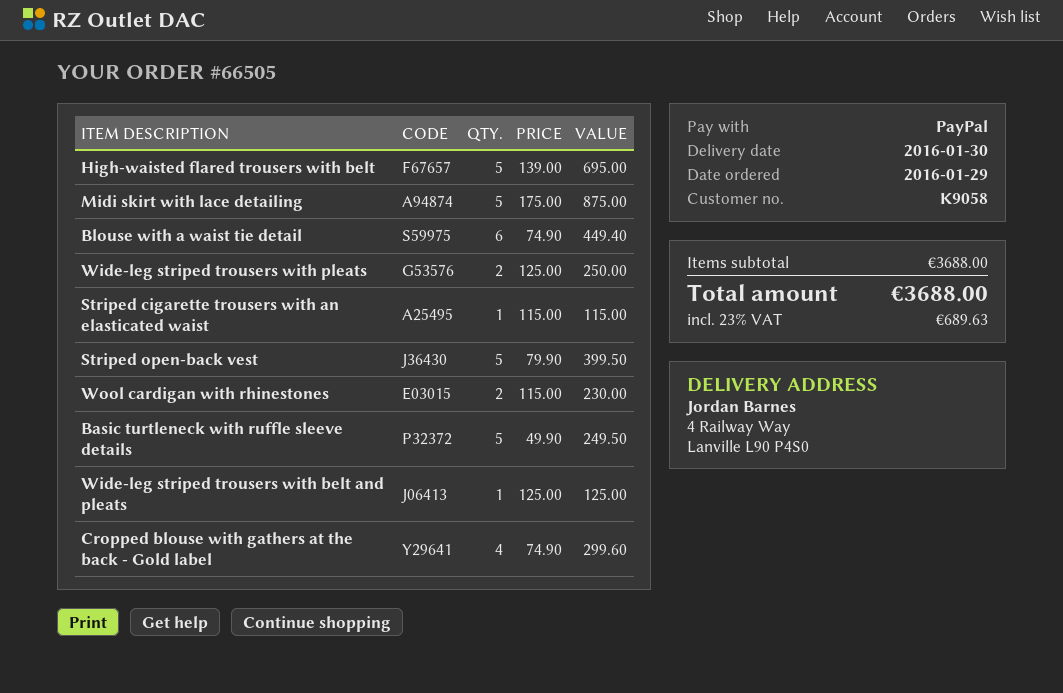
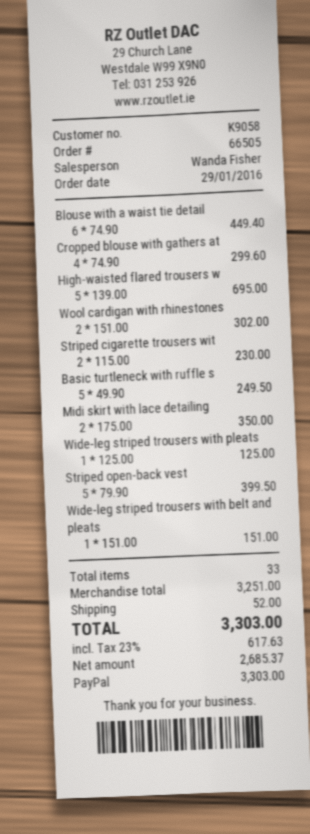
Midi skirt with lace detailing: 5 x 175.00 = 875.00 -> 2 x 175.00 = 350.00
Wide-leg striped trousers with pleats: 2 x 125.00 = 250.00 -> 1 x 125.00 = 125.00
Striped cigarette trousers with an elasticated waist: 1 x 115.00 = 115.00 -> 2 x 115.00 = 230.00
Wool cardigan with rhinestones: 2 x 115.00 = 230.00 -> 2 x 151.00 = 302.00
Wide-leg striped trousers with belt and pleats: 1 x 125.00 = 125.00 -> 1 x 151.00 = 151.00
subtotal: 3688.00 -> 3251.00
shipping: none -> 52.00
tax: 23% = 689.63 -> 23% = 617.63
total: 3688.00 -> 3303.00

